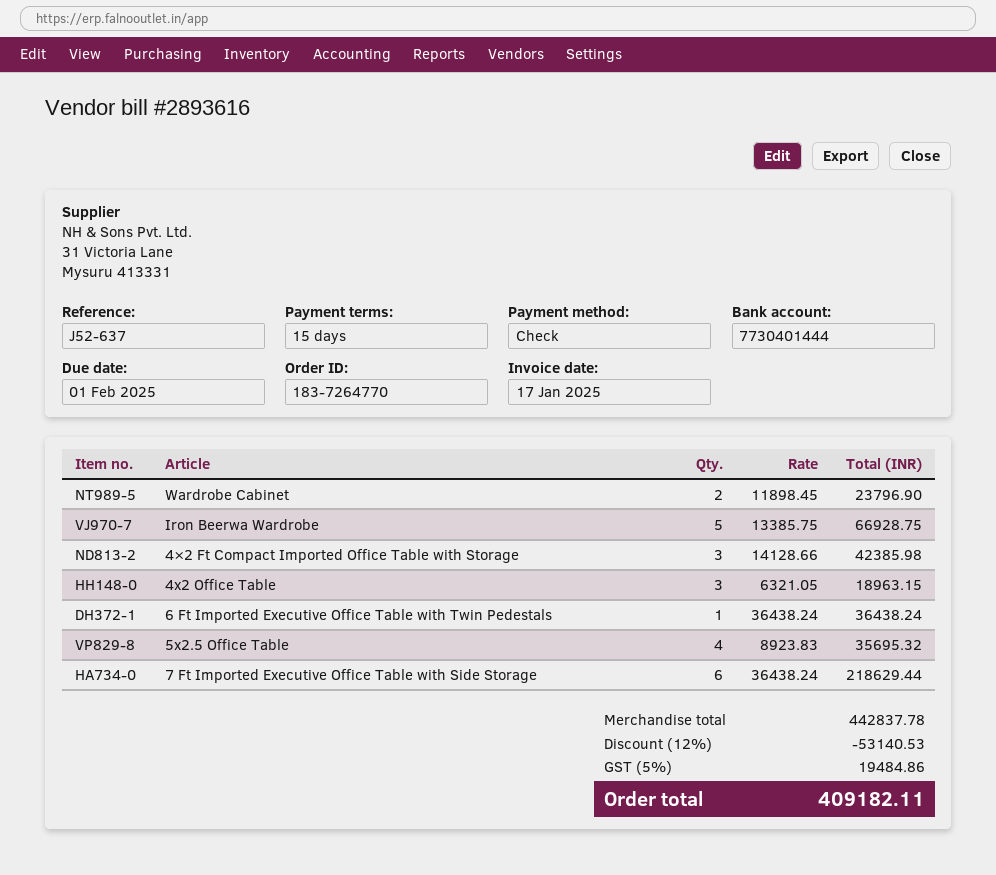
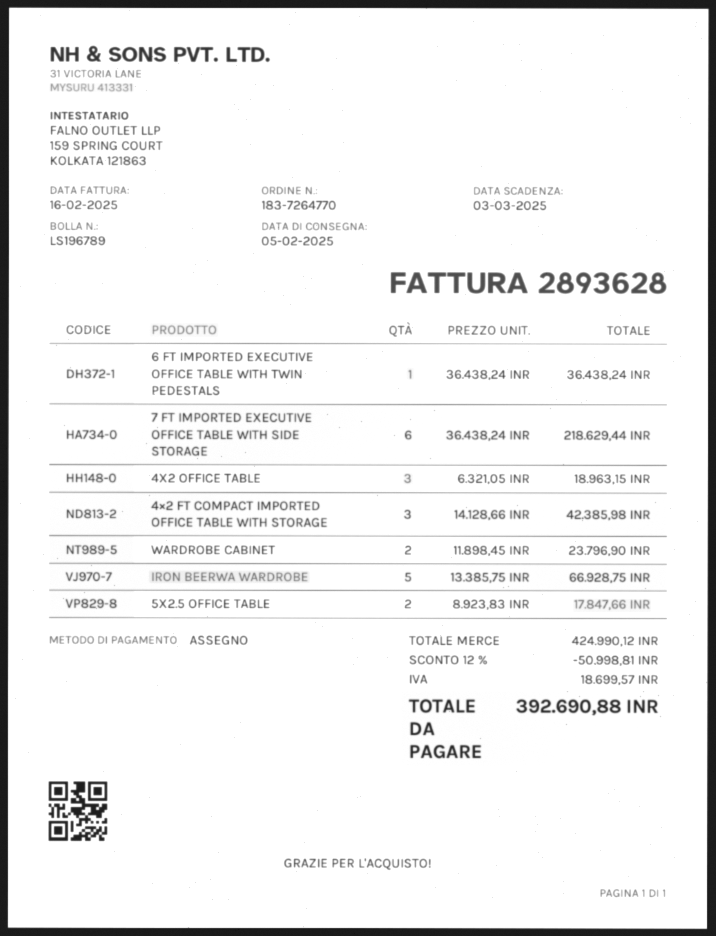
invoice number: 2893616 -> 2893628
invoice date: 2025-01-17 -> 2025-02-16
due date: 2025-02-01 -> 2025-03-03
5x2.5 Office Table: 4 x 8923.83 = 35695.32 -> 2 x 8923.83 = 17847.66
subtotal: 442837.78 -> 424990.12
discount: 12% = 53140.53 -> 12% = 50998.81
tax: 19484.86 -> 18699.57
total: 409182.11 -> 392690.88

